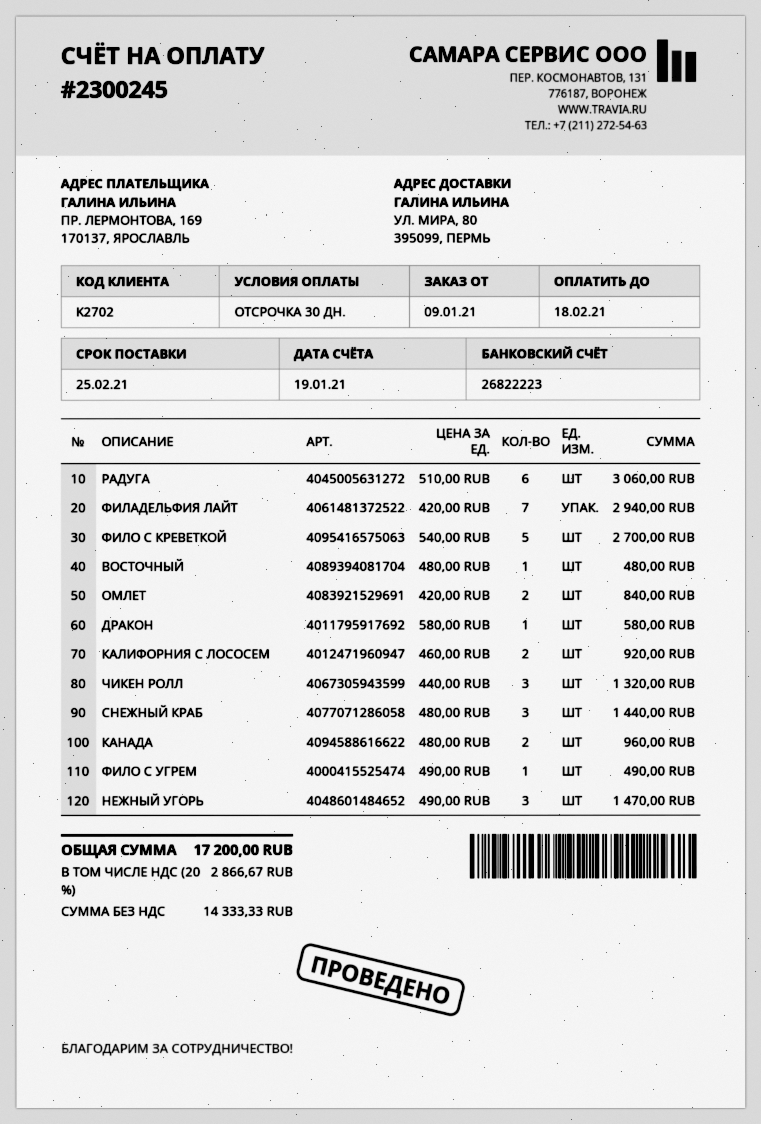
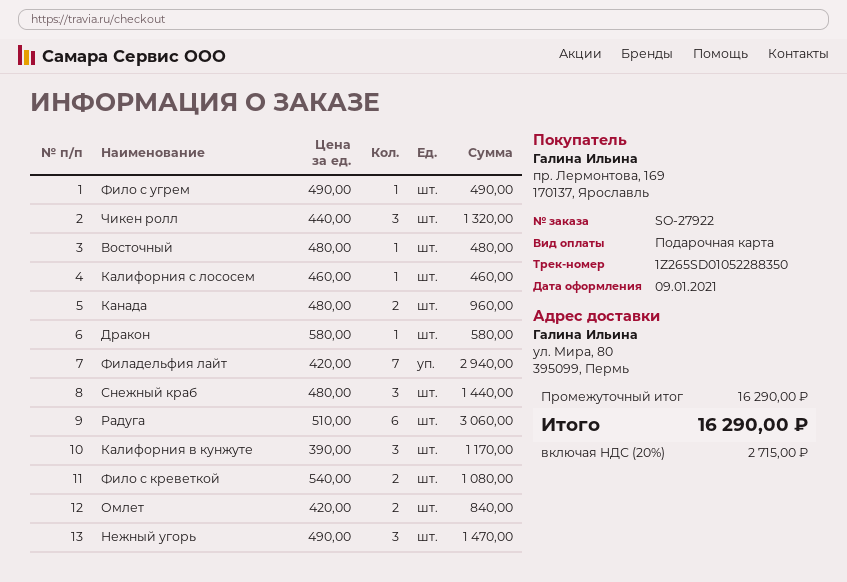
ФИЛО С КРЕВЕТКОЙ: 5 x 540.00 = 2700.00 -> 2 x 540.00 = 1080.00
КАЛИФОРНИЯ С ЛОСОСЕМ: 2 x 460.00 = 920.00 -> 1 x 460.00 = 460.00
Калифорния в кунжуте: none -> 3 x 390.00 = 1170.00
tax: 20% = 2866.67 -> 20% = 2715.00
total: 17200.00 -> 16290.00

